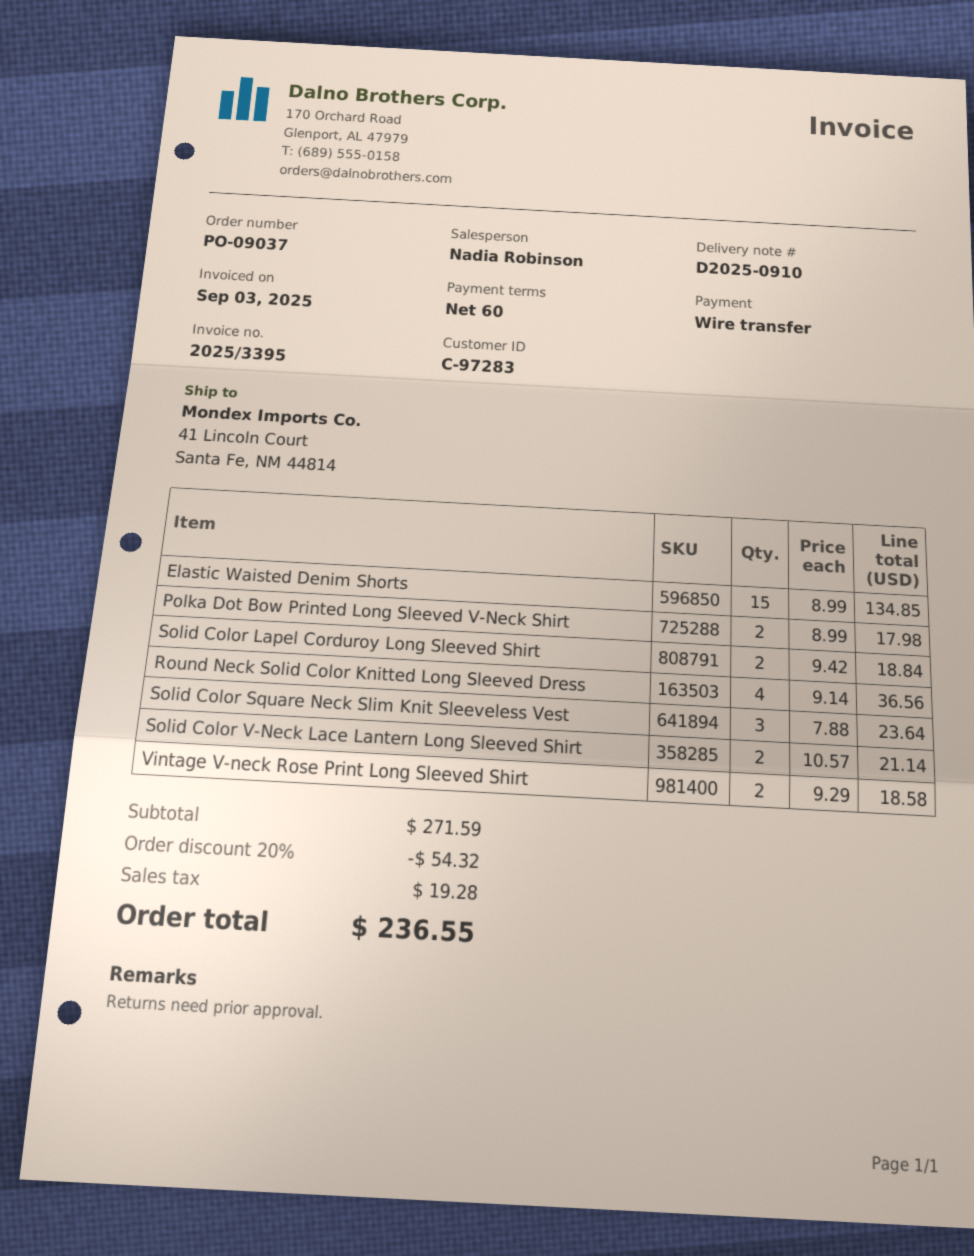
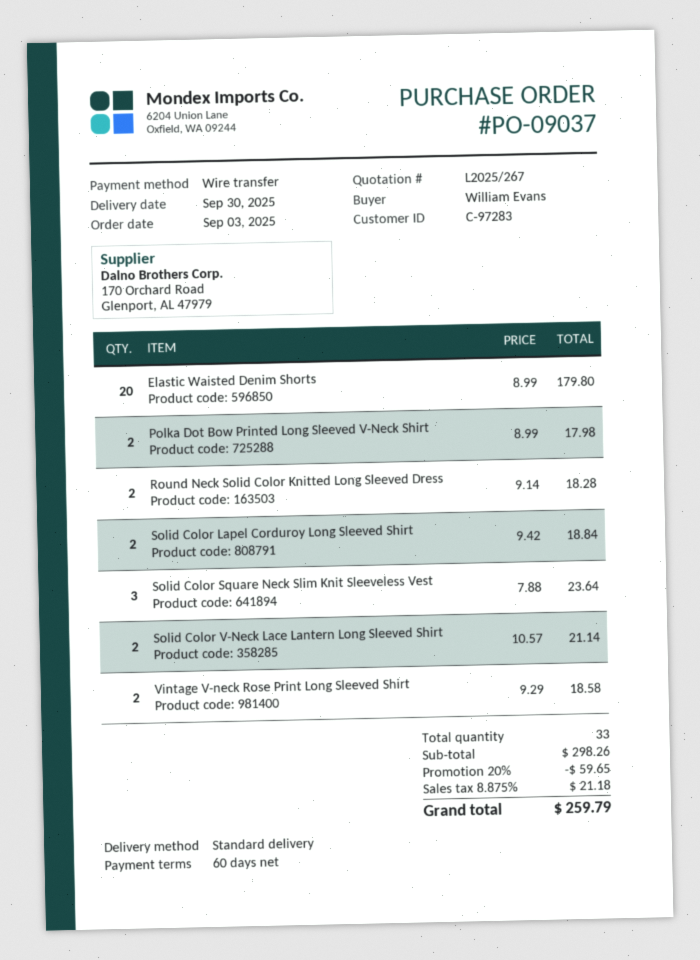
Elastic Waisted Denim Shorts: 15 x 8.99 = 134.85 -> 20 x 8.99 = 179.80
Round Neck Solid Color Knitted Long Sleeved Dress: 4 x 9.14 = 36.56 -> 2 x 9.14 = 18.28
subtotal: 271.59 -> 298.26
discount: 20% = 54.32 -> 20% = 59.65
tax: 19.28 -> 21.18
total: 236.55 -> 259.79

